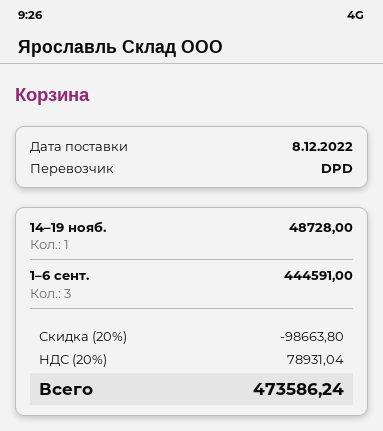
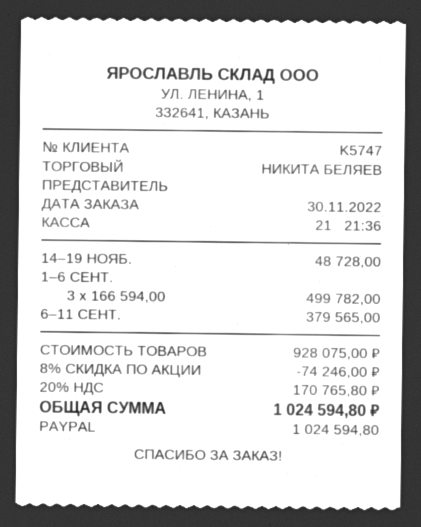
1–6 сент.: 3 for 444591.00 -> 3 for 499782.00
6–11 СЕНТ.: none -> 1 for 379565.00
discount: 20% = 98663.80 -> 8% = 74246.00
tax: 20% = 78931.04 -> 20% = 170765.80
total: 473586.24 -> 1024594.80

